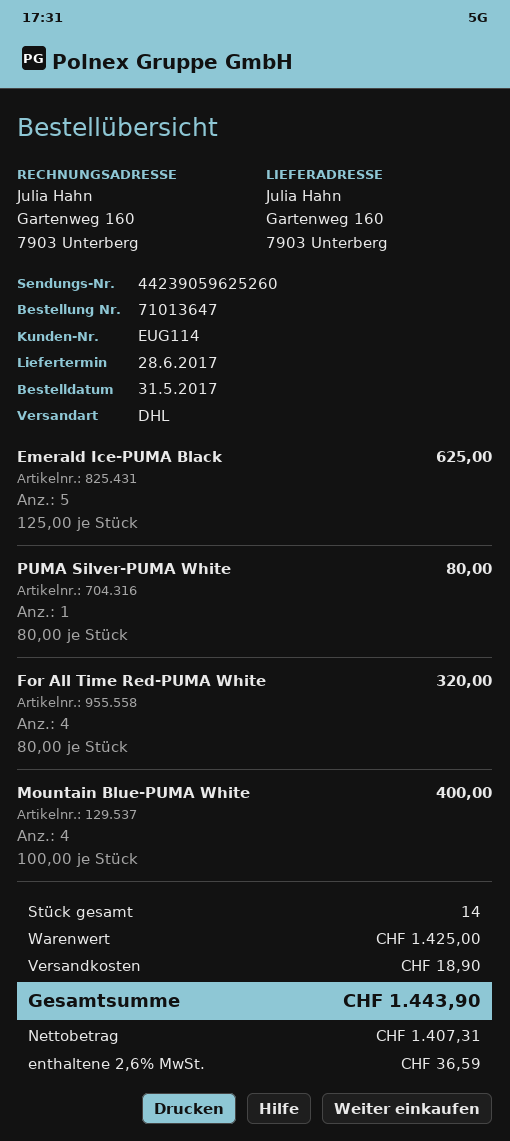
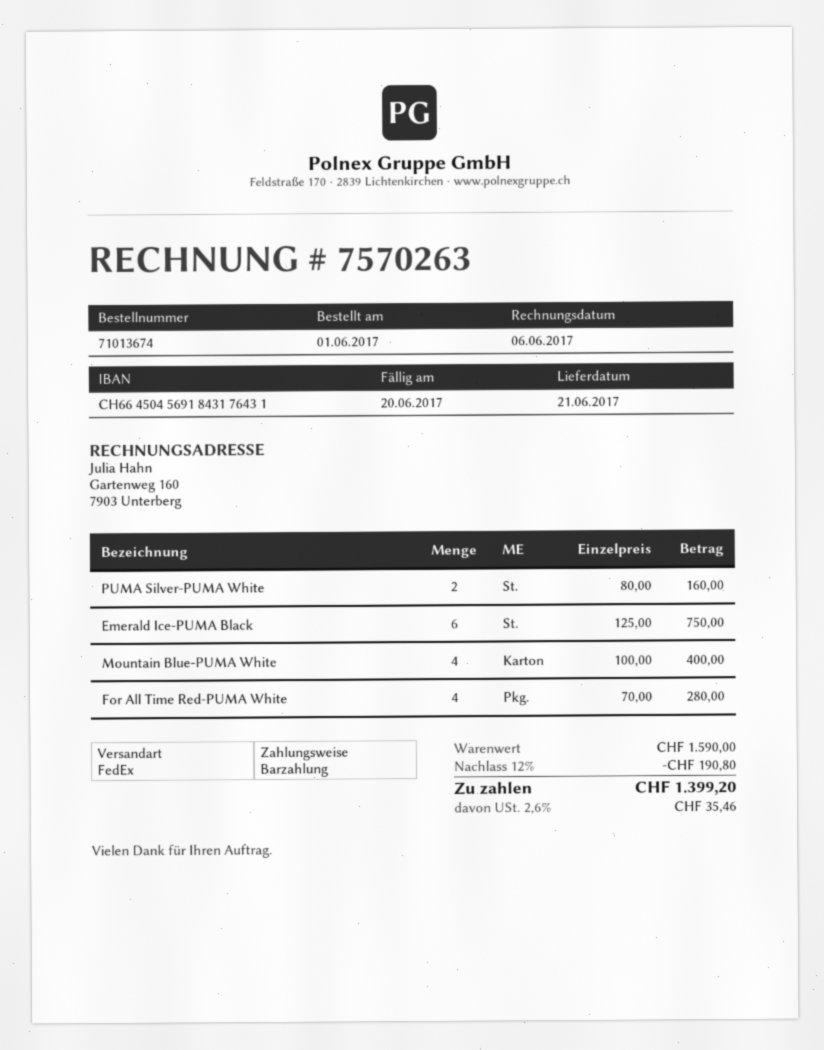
order number: 71013647 -> 71013674
order date: 2017-05-31 -> 2017-06-01
delivery date: 2017-06-28 -> 2017-06-21
shipping method: DHL -> FedEx
Emerald Ice-PUMA Black: 5 x 125.00 = 625.00 -> 6 x 125.00 = 750.00
PUMA Silver-PUMA White: 1 x 80.00 = 80.00 -> 2 x 80.00 = 160.00
For All Time Red-PUMA White: 4 x 80.00 = 320.00 -> 4 x 70.00 = 280.00
subtotal: 1425.00 -> 1590.00
discount: none -> 12% = 190.80
shipping: 18.90 -> none
tax: 2.6% = 36.59 -> 2.6% = 35.46
total: 1443.90 -> 1399.20

